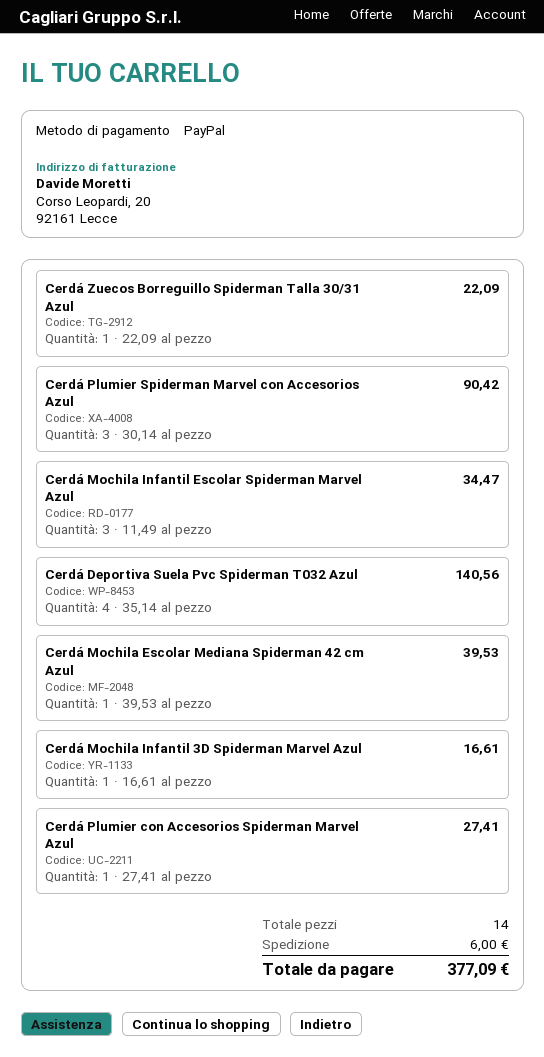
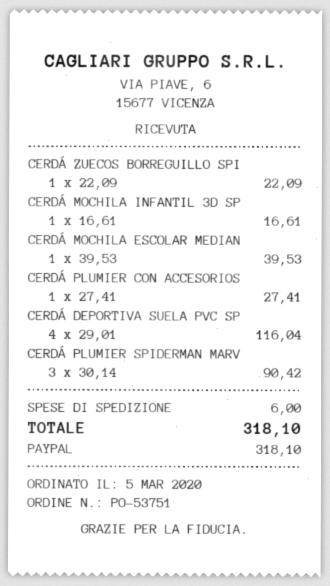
Cerdá Mochila Infantil Escolar Spiderman Marvel Azul: 3 x 11.49 = 34.47 -> none
Cerdá Deportiva Suela Pvc Spiderman T032 Azul: 4 x 35.14 = 140.56 -> 4 x 29.01 = 116.04
total: 377.09 -> 318.10

